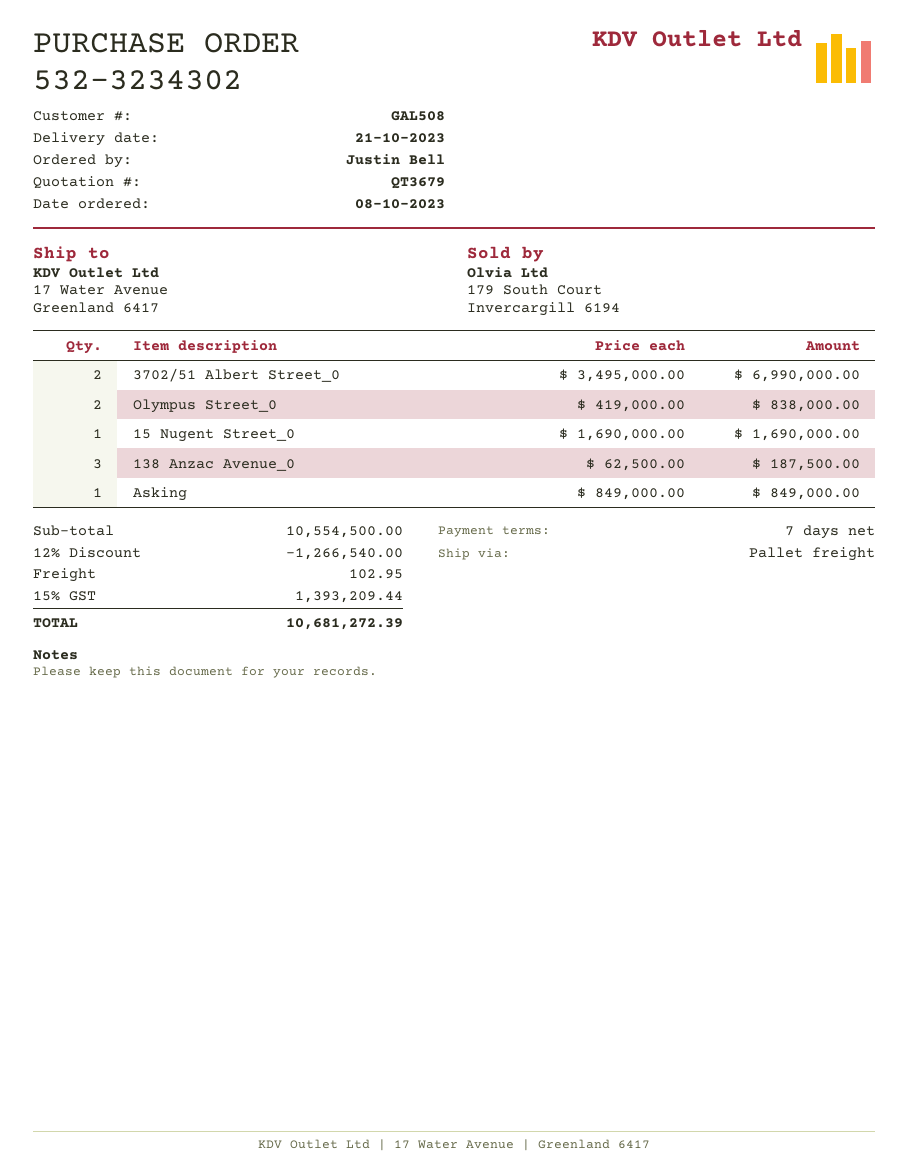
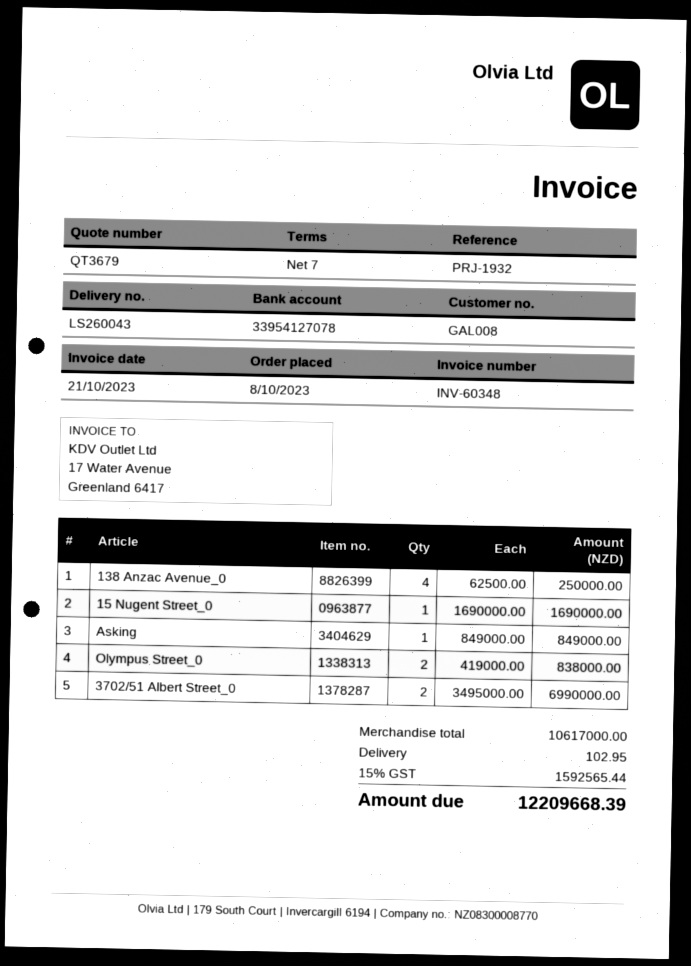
customer number: GAL508 -> GAL008
138 Anzac Avenue_0: 3 x 62500.00 = 187500.00 -> 4 x 62500.00 = 250000.00
subtotal: 10554500.00 -> 10617000.00
discount: 12% = 1266540.00 -> none
tax: 15% = 1393209.44 -> 15% = 1592565.44
total: 10681272.39 -> 12209668.39

